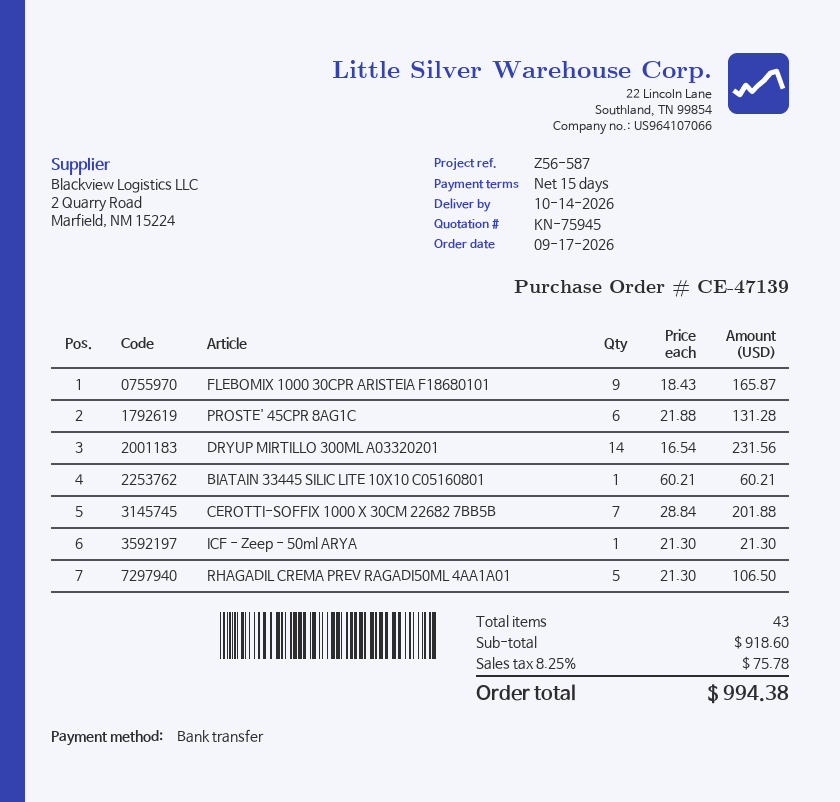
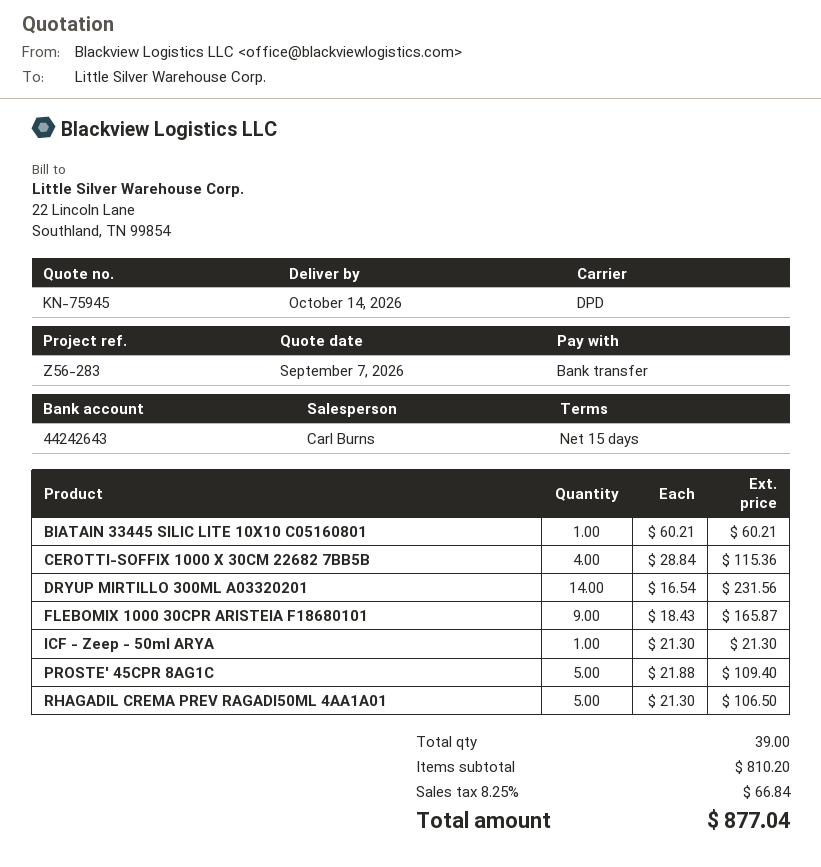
reference: Z56-587 -> Z56-283
PROSTE' 45CPR 8AG1C: 6 x 21.88 = 131.28 -> 5 x 21.88 = 109.40
CEROTTI-SOFFIX 1000 X 30CM 22682 7BB5B: 7 x 28.84 = 201.88 -> 4 x 28.84 = 115.36
total quantity: 43 -> 39
subtotal: 918.60 -> 810.20
tax: 8.25% = 75.78 -> 8.25% = 66.84
total: 994.38 -> 877.04

